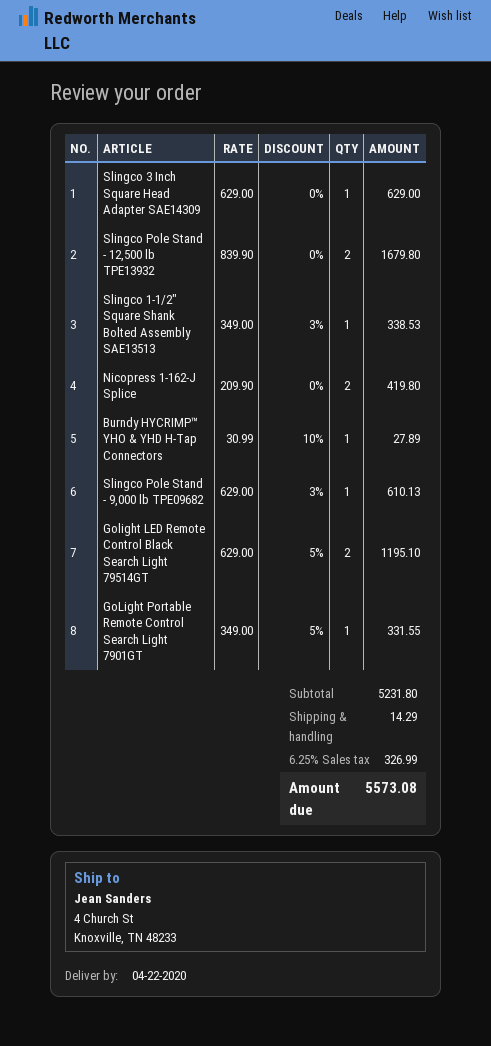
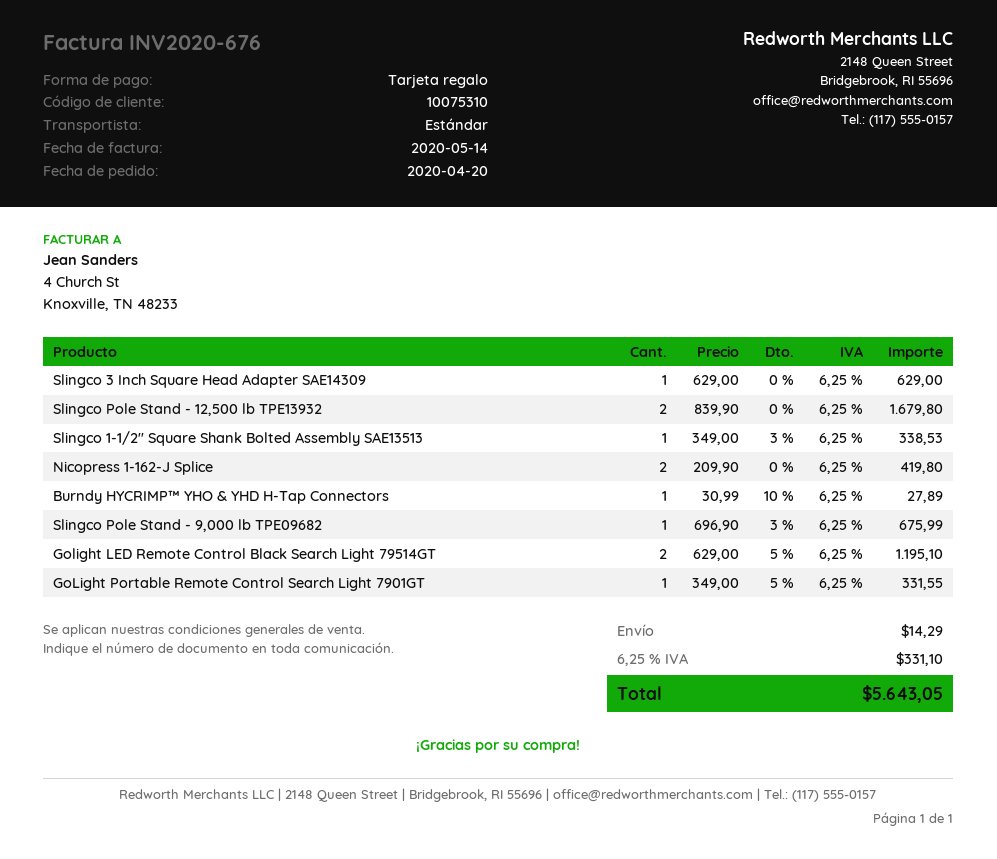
Slingco Pole Stand - 9,000 lb TPE09682: 1 x 629.00 - 3% = 610.13 -> 1 x 696.90 - 3% = 675.99
tax: 6.25% = 326.99 -> 6.25% = 331.10
total: 5573.08 -> 5643.05

